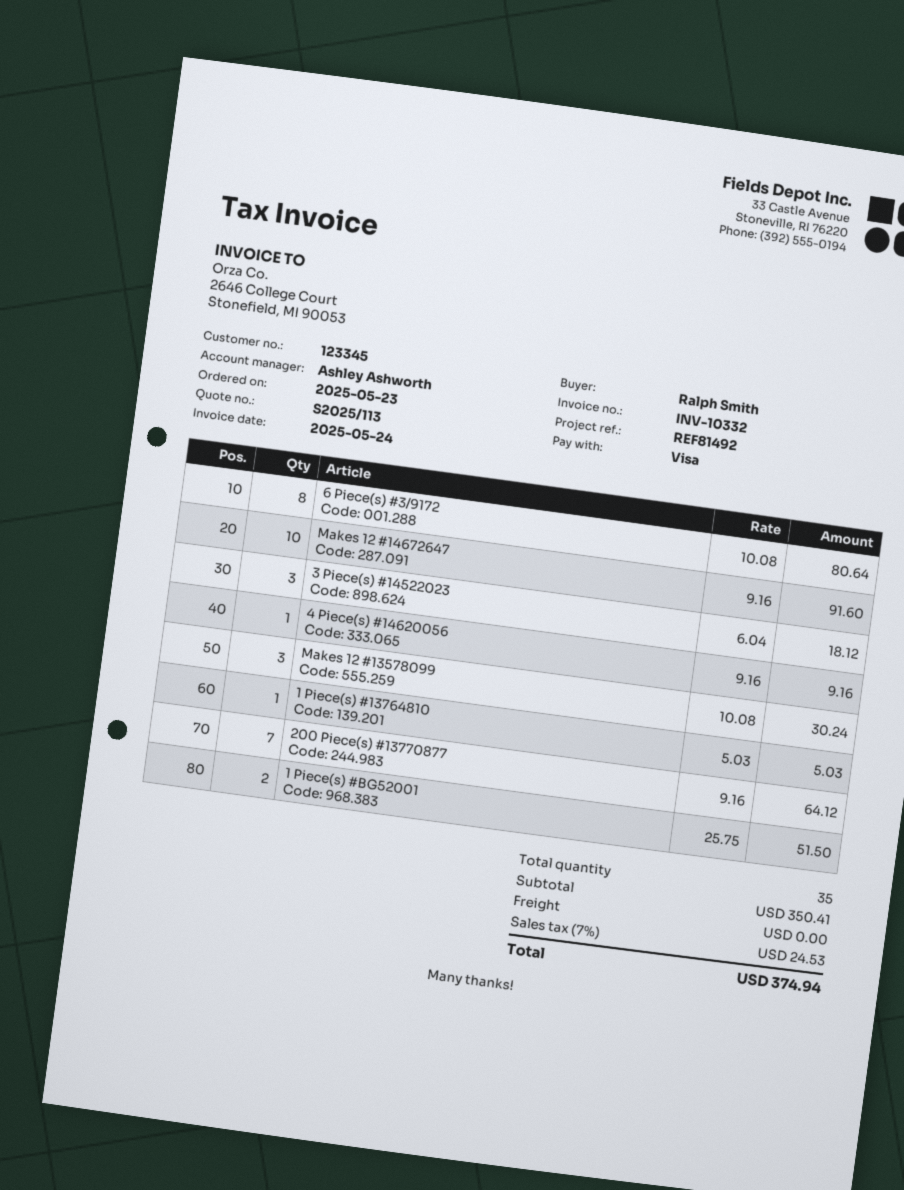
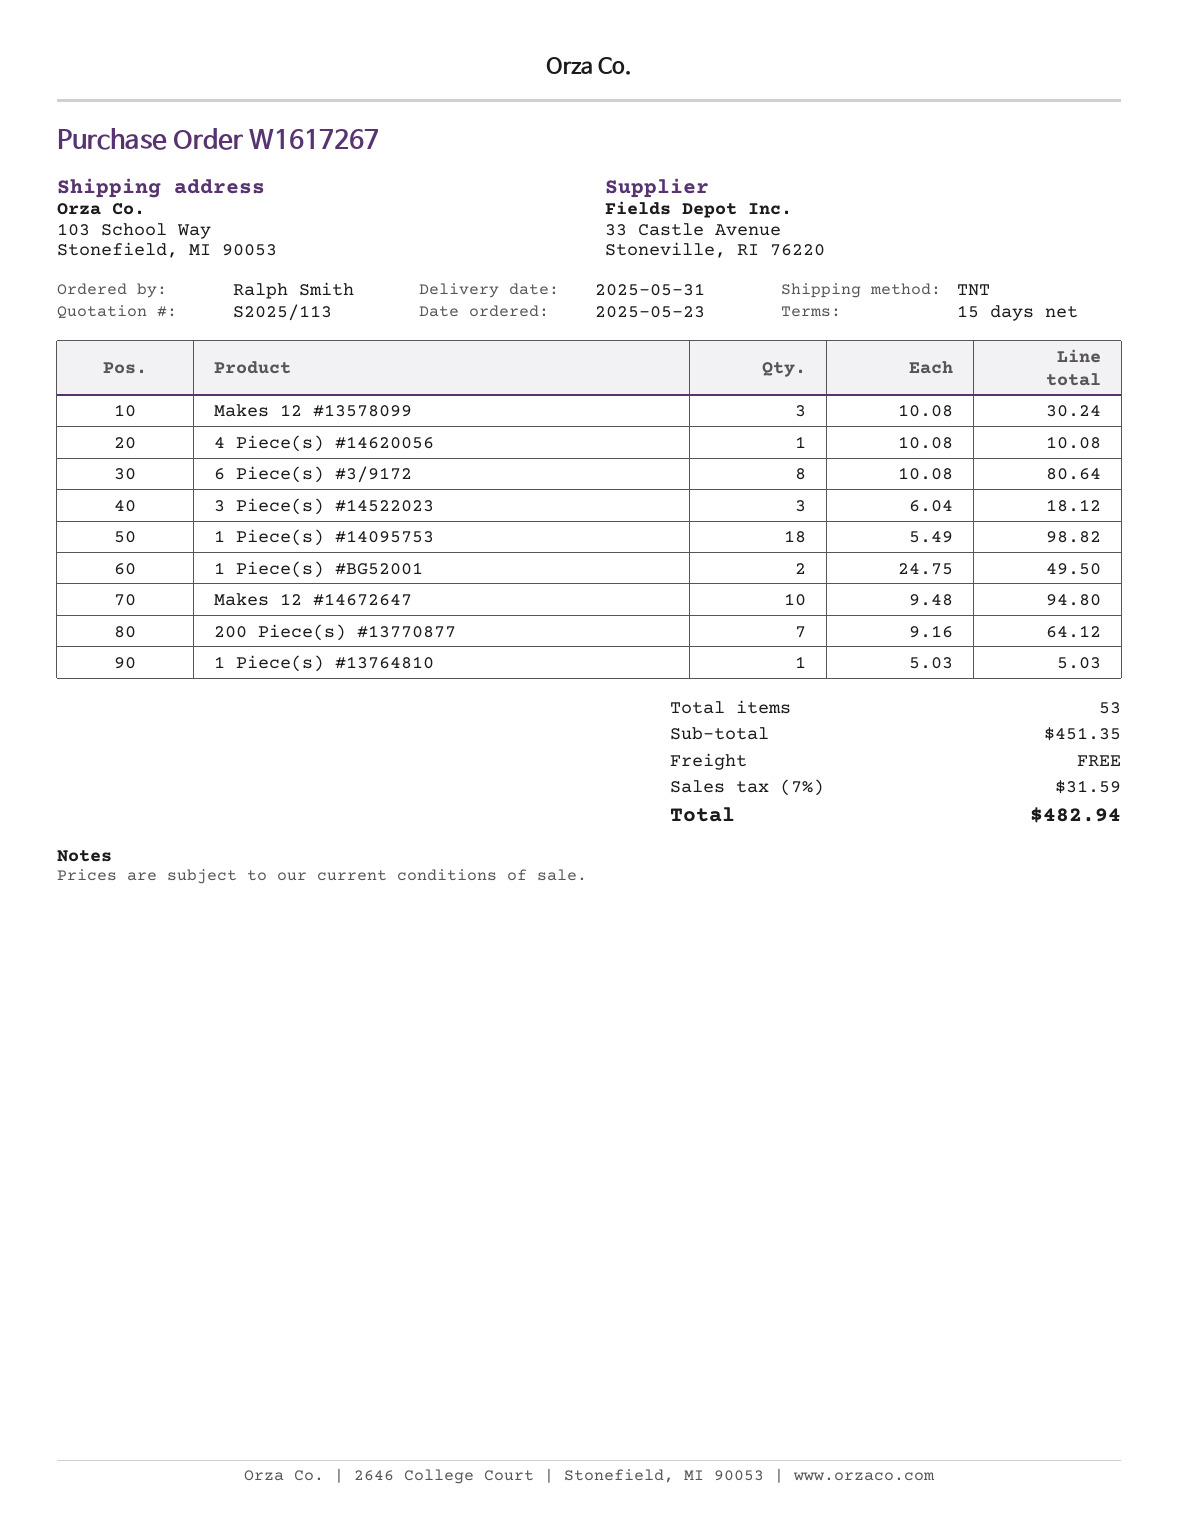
Makes 12 #14672647: 10 x 9.16 = 91.60 -> 10 x 9.48 = 94.80
4 Piece(s) #14620056: 1 x 9.16 = 9.16 -> 1 x 10.08 = 10.08
1 Piece(s) #BG52001: 2 x 25.75 = 51.50 -> 2 x 24.75 = 49.50
1 Piece(s) #14095753: none -> 18 x 5.49 = 98.82
total quantity: 35 -> 53
subtotal: 350.41 -> 451.35
tax: 7% = 24.53 -> 7% = 31.59
total: 374.94 -> 482.94

